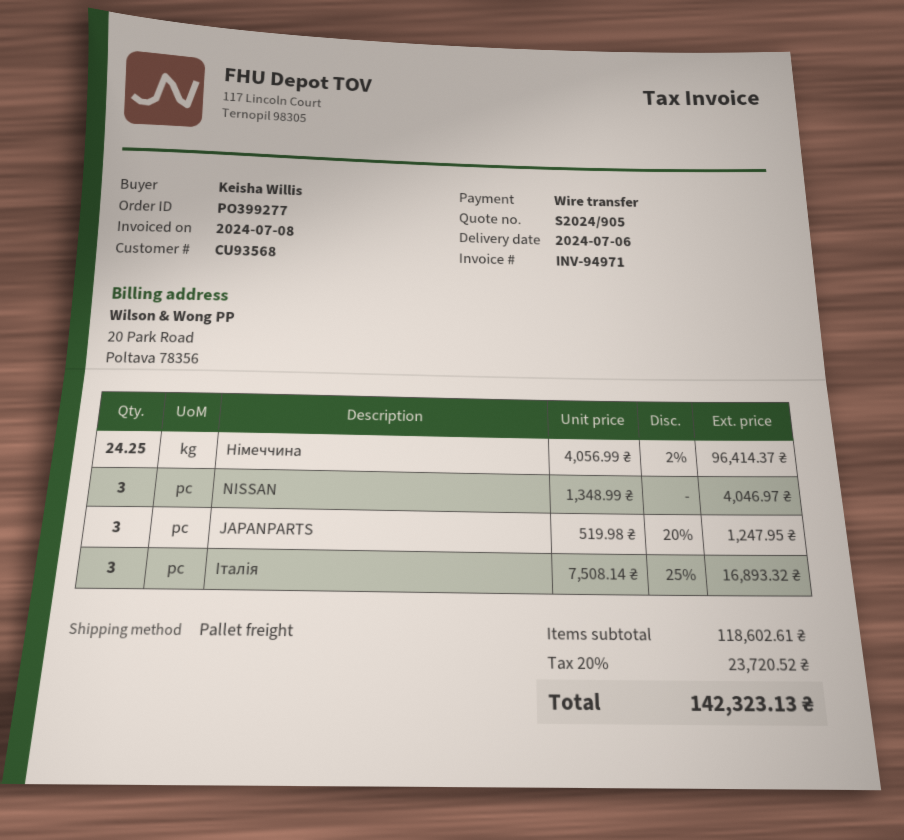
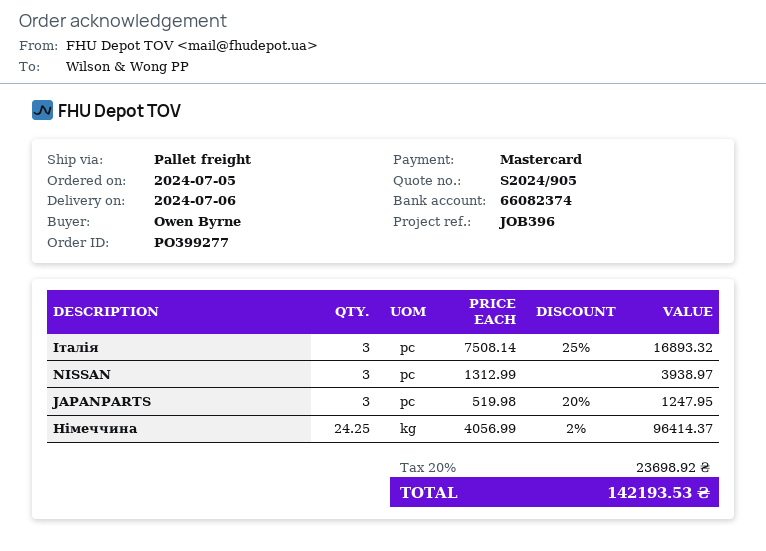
ordered by: Keisha Willis -> Owen Byrne
payment method: bank transfer -> Mastercard
NISSAN: 3 x 1348.99 = 4046.97 -> 3 x 1312.99 = 3938.97
tax: 20% = 23720.52 -> 20% = 23698.92
total: 142323.13 -> 142193.53

